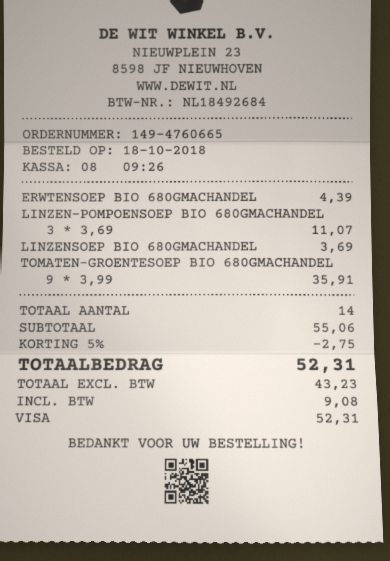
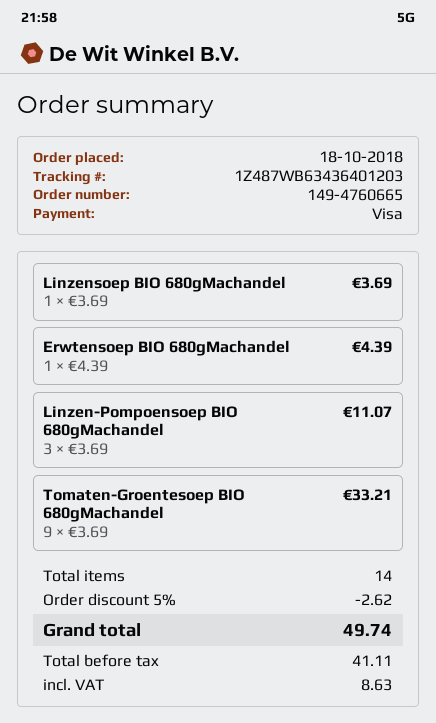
TOMATEN-GROENTESOEP BIO 680GMACHANDEL: 9 x 3.99 = 35.91 -> 9 x 3.69 = 33.21
discount: 5% = 2.75 -> 5% = 2.62
net: 43.23 -> 41.11
tax: 9.08 -> 8.63
total: 52.31 -> 49.74

